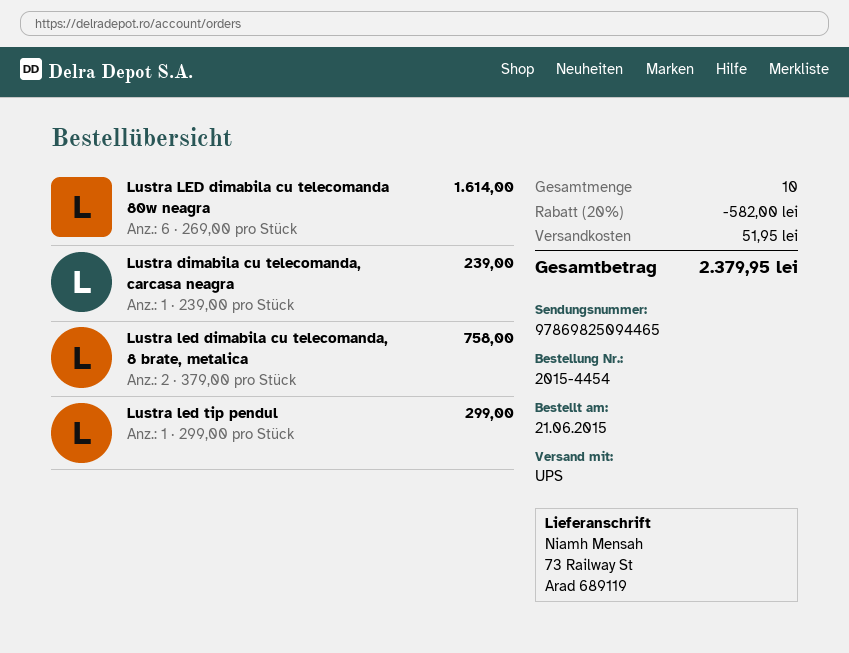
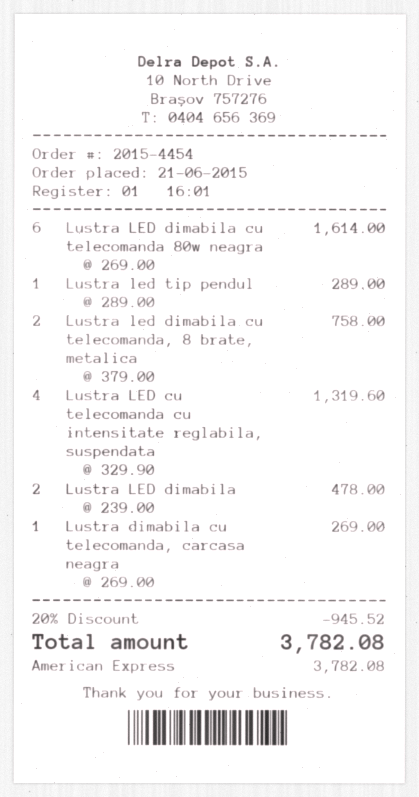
Lustra dimabila cu telecomanda, carcasa neagra: 1 x 239.00 = 239.00 -> 1 x 269.00 = 269.00
Lustra led tip pendul: 1 x 299.00 = 299.00 -> 1 x 289.00 = 289.00
Lustra LED cu telecomanda cu intensitate reglabila, suspendata: none -> 4 x 329.90 = 1319.60
Lustra LED dimabila: none -> 2 x 239.00 = 478.00
discount: 20% = 582.00 -> 20% = 945.52
shipping: 51.95 -> none
total: 2379.95 -> 3782.08

